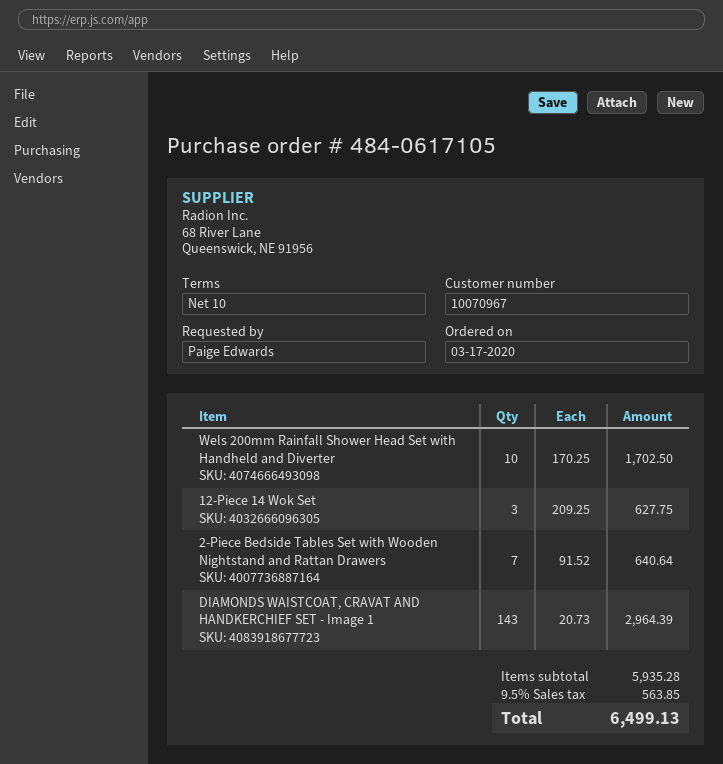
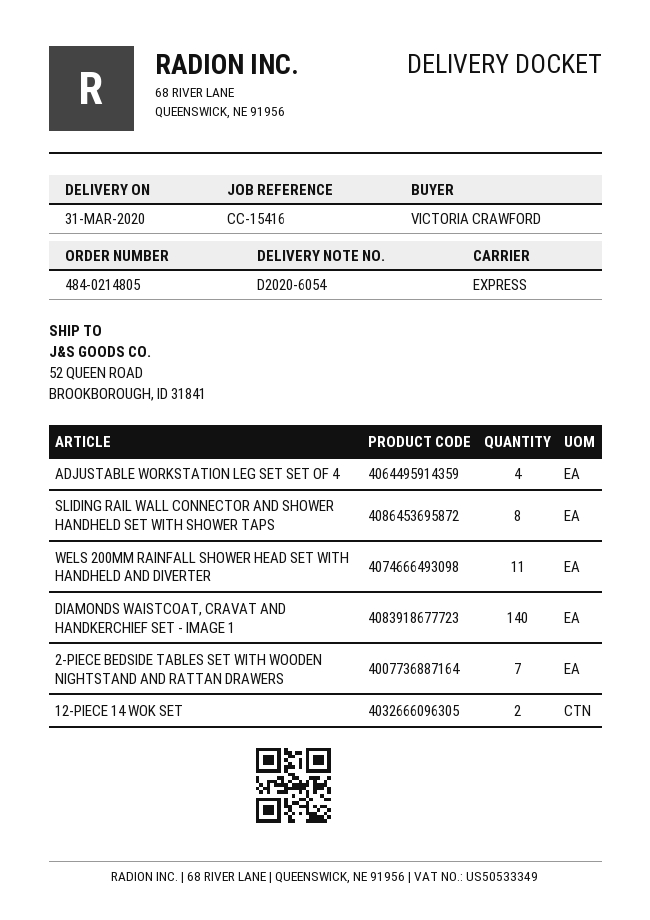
order number: 484-0617105 -> 484-0214805
ordered by: Paige Edwards -> VICTORIA CRAWFORD
Wels 200mm Rainfall Shower Head Set with Handheld and Diverter: 10 -> 11
12-Piece 14 Wok Set: 3 -> 2
DIAMONDS WAISTCOAT, CRAVAT AND HANDKERCHIEF SET - Image 1: 143 -> 140
ADJUSTABLE WORKSTATION LEG SET SET OF 4: none -> 4
SLIDING RAIL WALL CONNECTOR AND SHOWER HANDHELD SET WITH SHOWER TAPS: none -> 8

